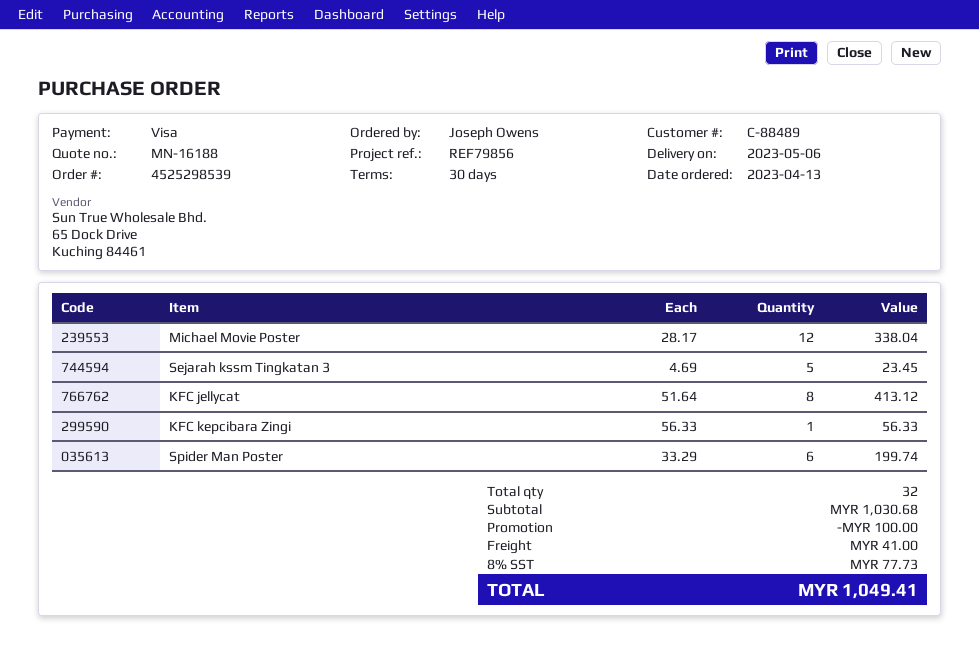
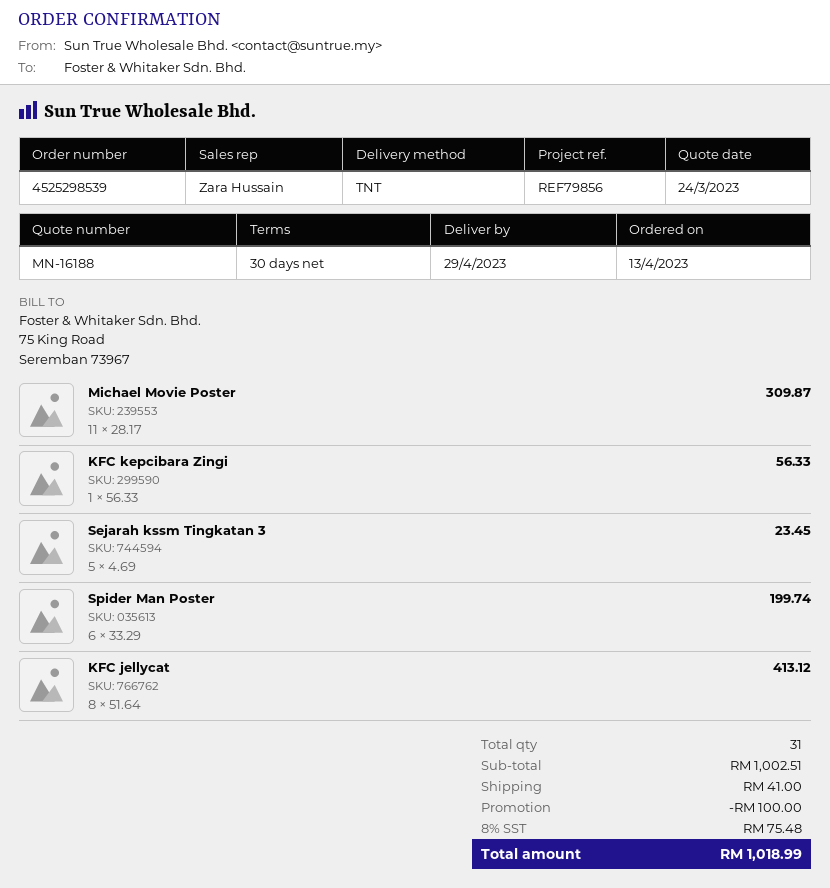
delivery date: 2023-05-06 -> 2023-04-29
Michael Movie Poster: 12 x 28.17 = 338.04 -> 11 x 28.17 = 309.87
total quantity: 32 -> 31
subtotal: 1030.68 -> 1002.51
tax: 8% = 77.73 -> 8% = 75.48
total: 1049.41 -> 1018.99

